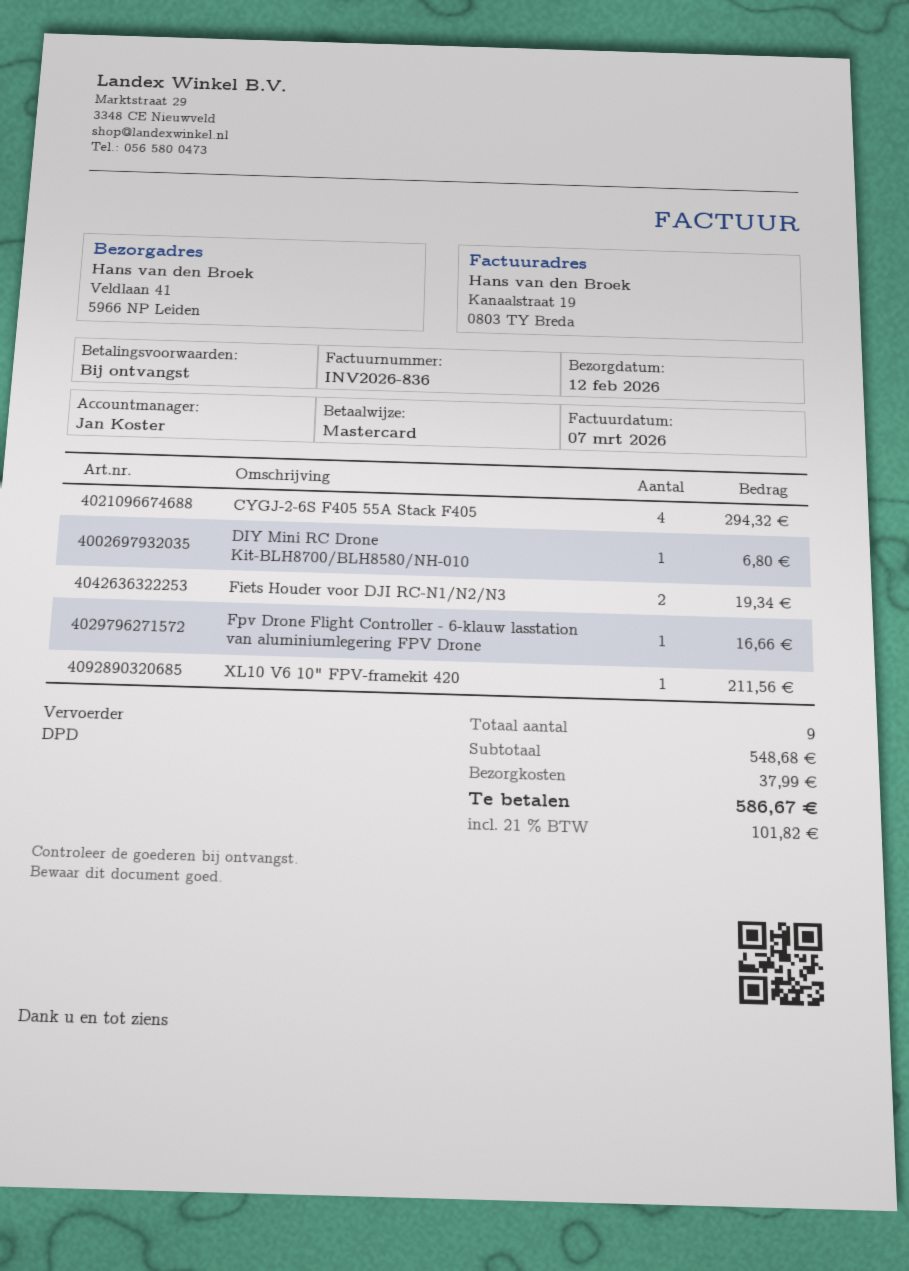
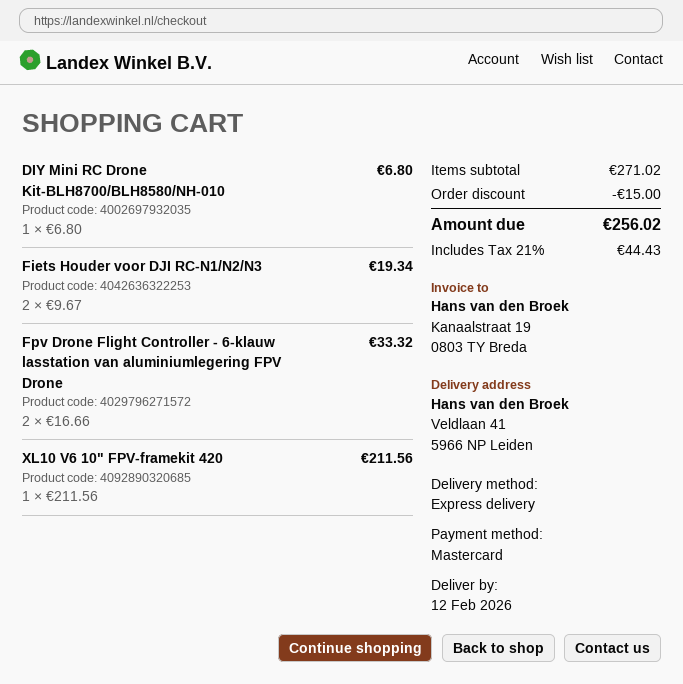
shipping method: DPD -> express
CYGJ-2-6S F405 55A Stack F405: 4 for 294.32 -> none
Fpv Drone Flight Controller - 6-klauw lasstation van aluminiumlegering FPV Drone: 1 for 16.66 -> 2 for 33.32
subtotal: 548.68 -> 271.02
discount: none -> 15.00
shipping: 37.99 -> none
tax: 21% = 101.82 -> 21% = 44.43
total: 586.67 -> 256.02

